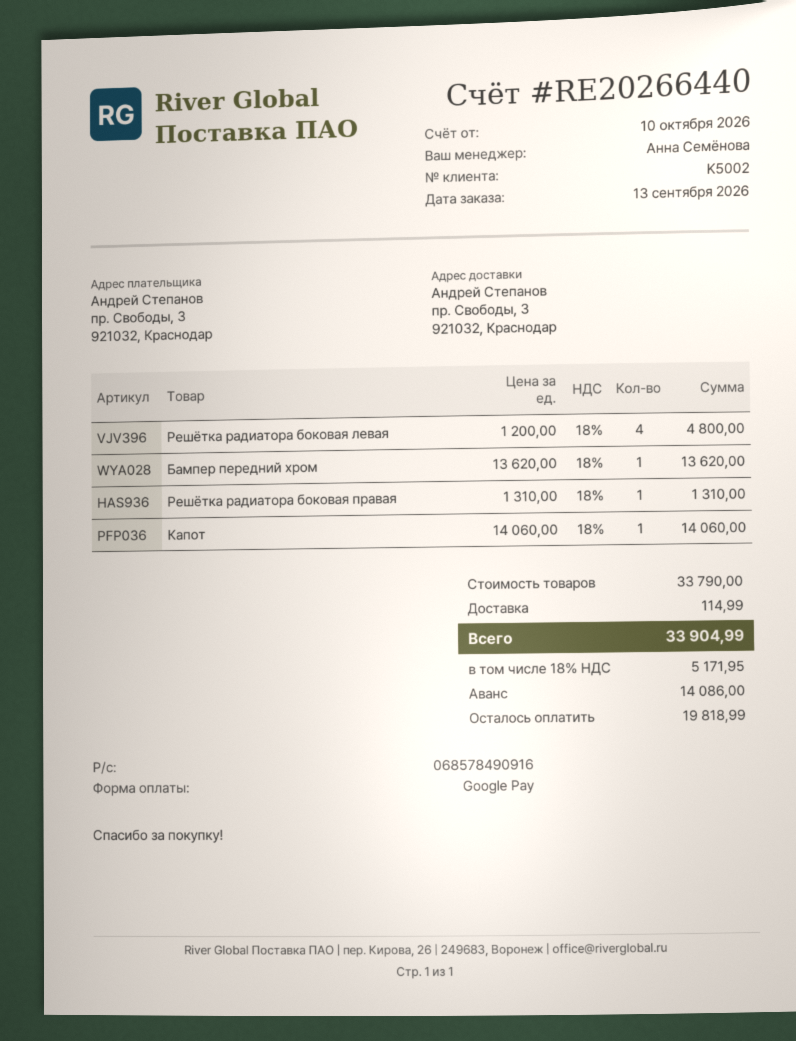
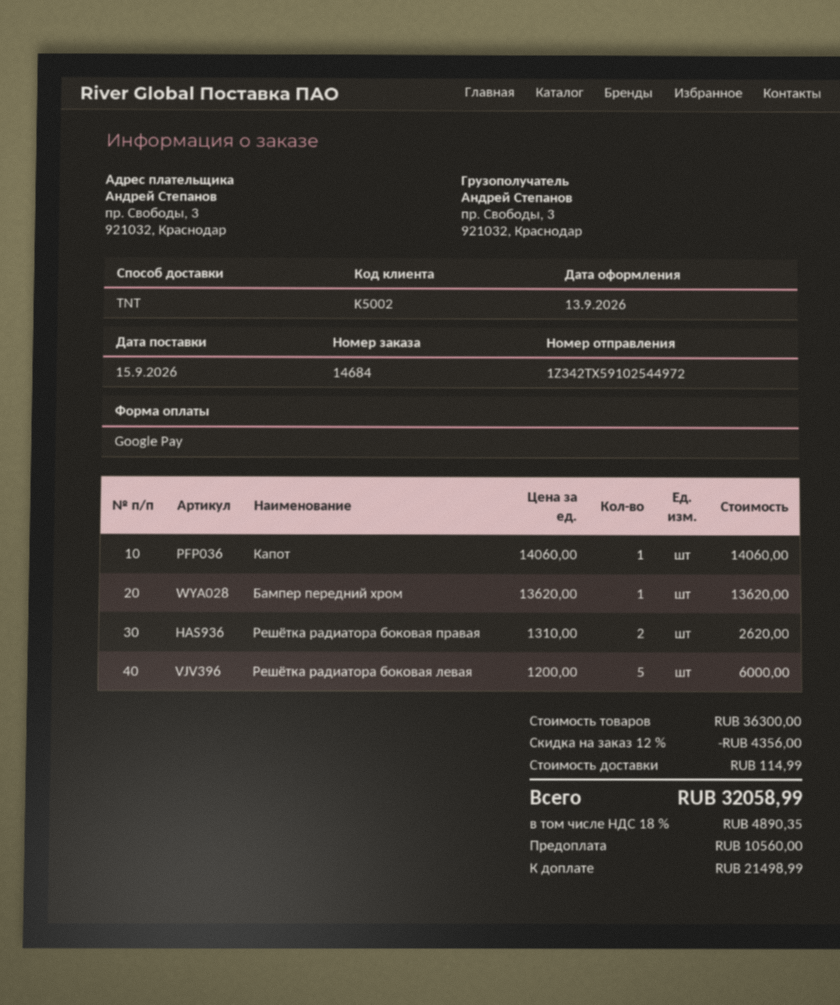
Решётка радиатора боковая левая: 4 x 1200.00 = 4800.00 -> 5 x 1200.00 = 6000.00
Решётка радиатора боковая правая: 1 x 1310.00 = 1310.00 -> 2 x 1310.00 = 2620.00
subtotal: 33790.00 -> 36300.00
discount: none -> 12% = 4356.00
tax: 18% = 5171.95 -> 18% = 4890.35
total: 33904.99 -> 32058.99
deposit: 14086.00 -> 10560.00
balance: 19818.99 -> 21498.99

